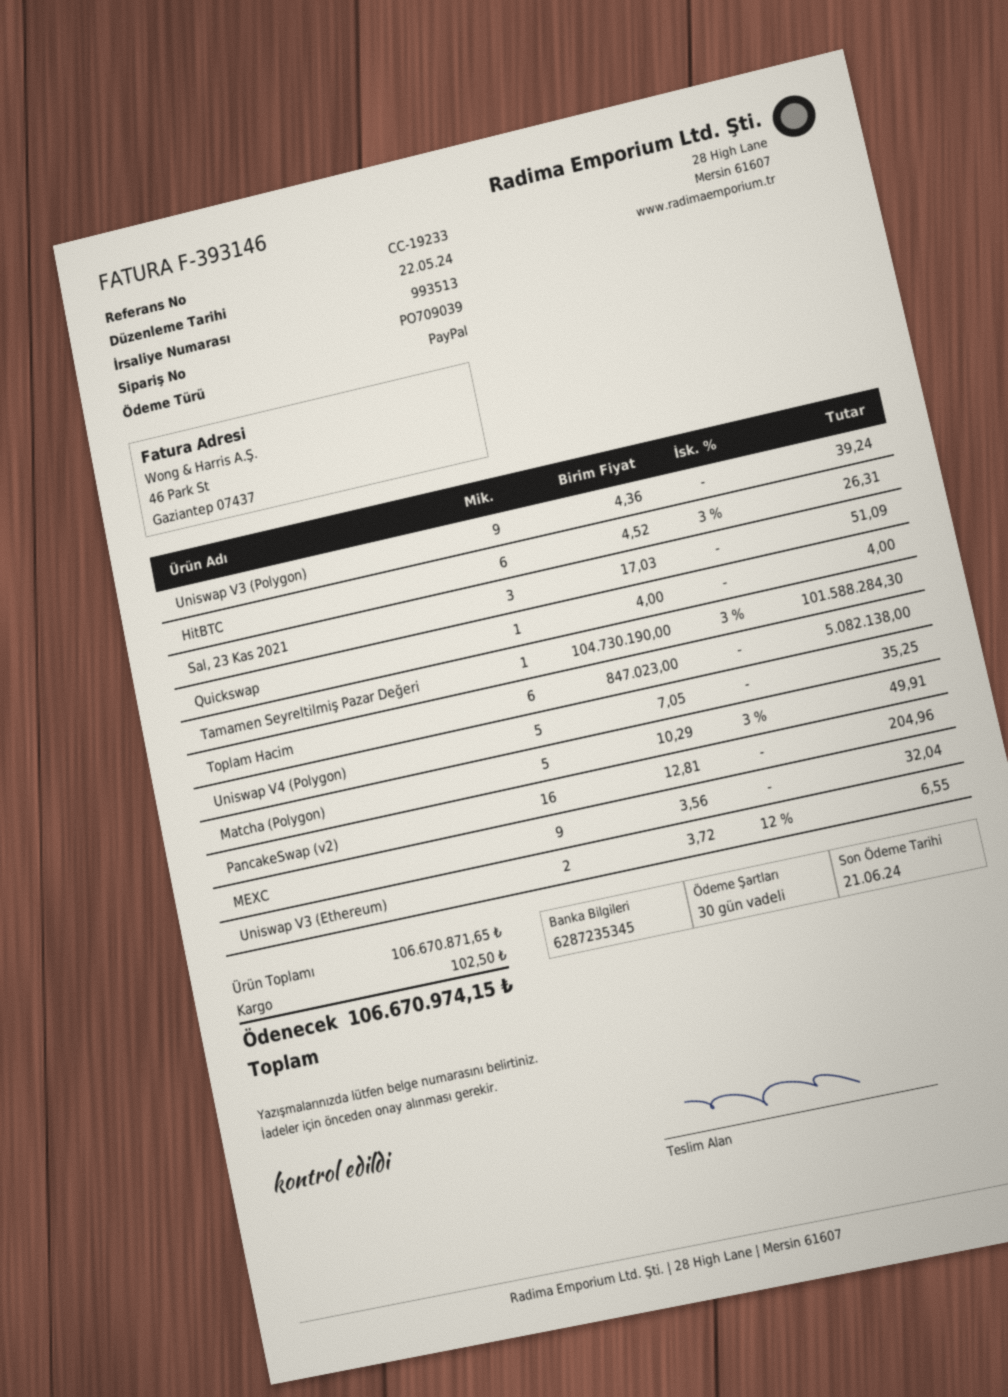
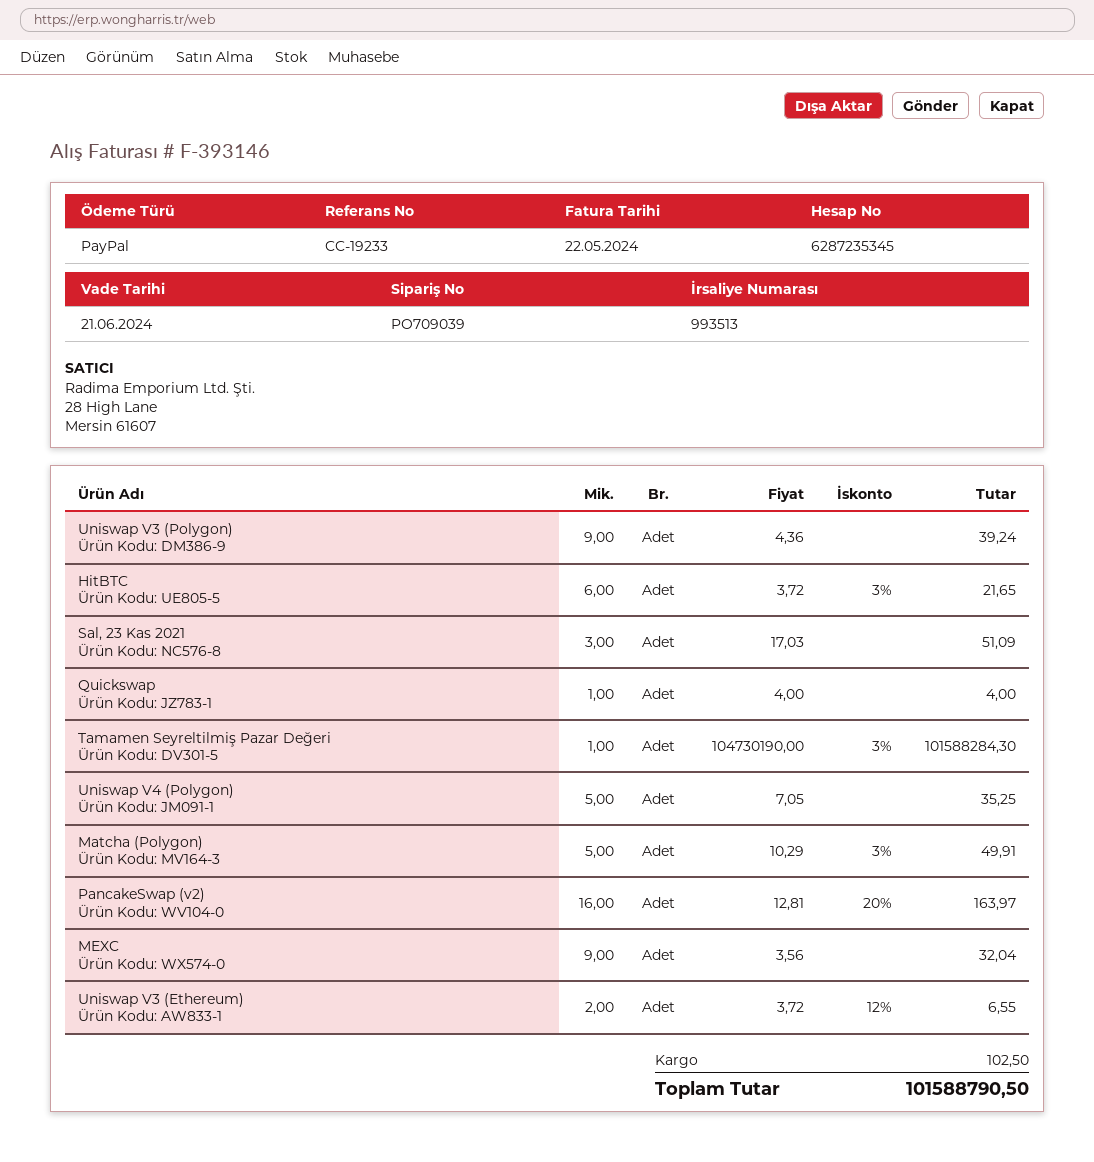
HitBTC: 6 x 4.52 - 3% = 26.31 -> 6 x 3.72 - 3% = 21.65
Toplam Hacim: 6 x 847023.00 = 5082138.00 -> none
PancakeSwap (v2): 16 x 12.81 = 204.96 -> 16 x 12.81 - 20% = 163.97
total: 106670974.15 -> 101588790.50

